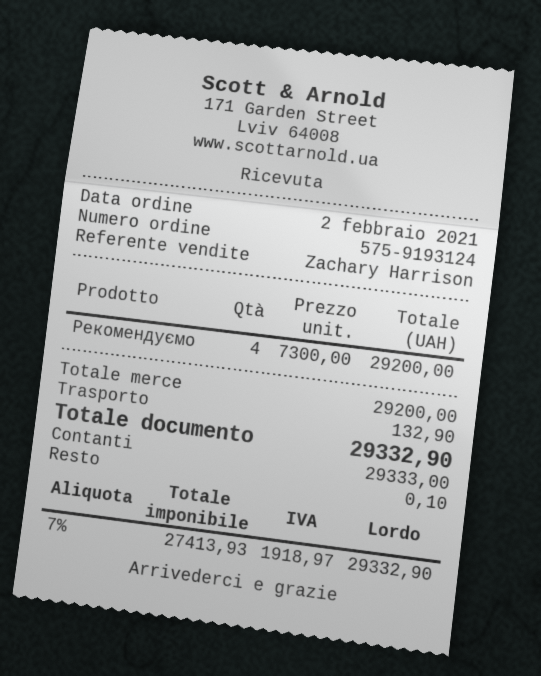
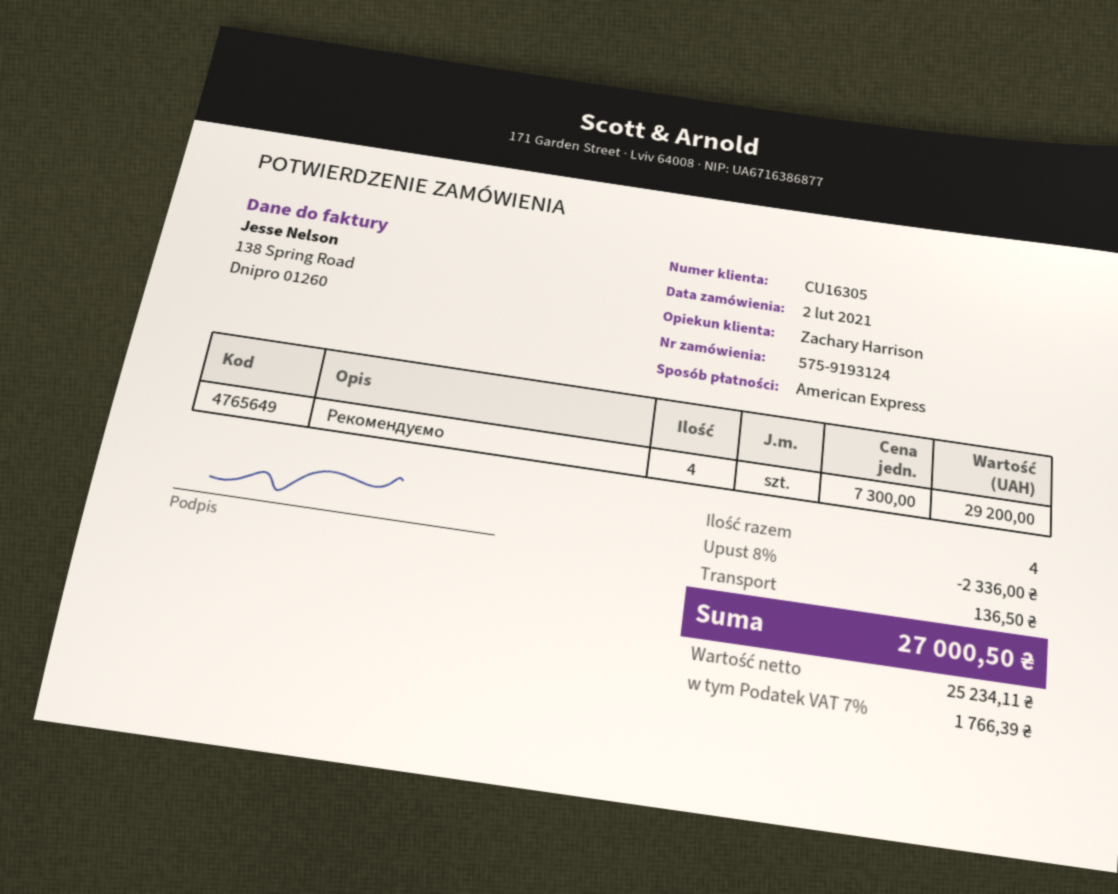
payment method: cash -> American Express
discount: none -> 8% = 2336.00
shipping: 132.90 -> 136.50
net: 27413.93 -> 25234.11
tax: 7% = 1918.97 -> 7% = 1766.39
total: 29332.90 -> 27000.50

